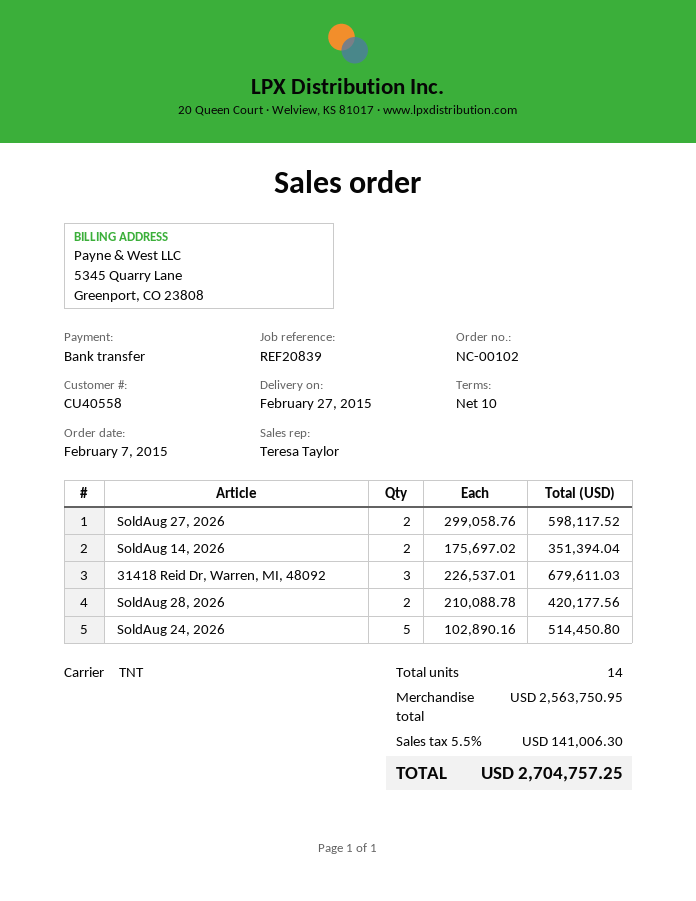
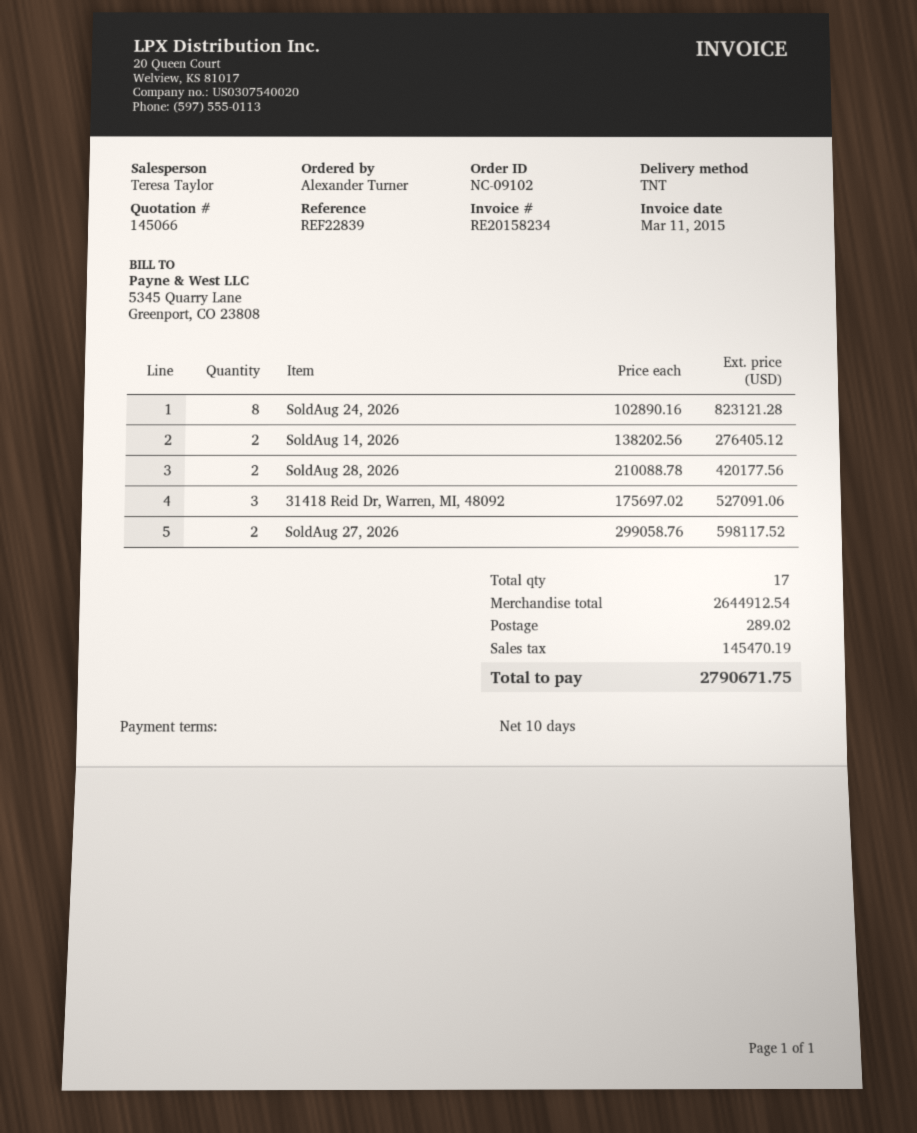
order number: NC-00102 -> NC-09102
reference: REF20839 -> REF22839
SoldAug 14, 2026: 2 x 175697.02 = 351394.04 -> 2 x 138202.56 = 276405.12
31418 Reid Dr, Warren, MI, 48092: 3 x 226537.01 = 679611.03 -> 3 x 175697.02 = 527091.06
SoldAug 24, 2026: 5 x 102890.16 = 514450.80 -> 8 x 102890.16 = 823121.28
total quantity: 14 -> 17
subtotal: 2563750.95 -> 2644912.54
shipping: none -> 289.02
tax: 141006.30 -> 145470.19
total: 2704757.25 -> 2790671.75

